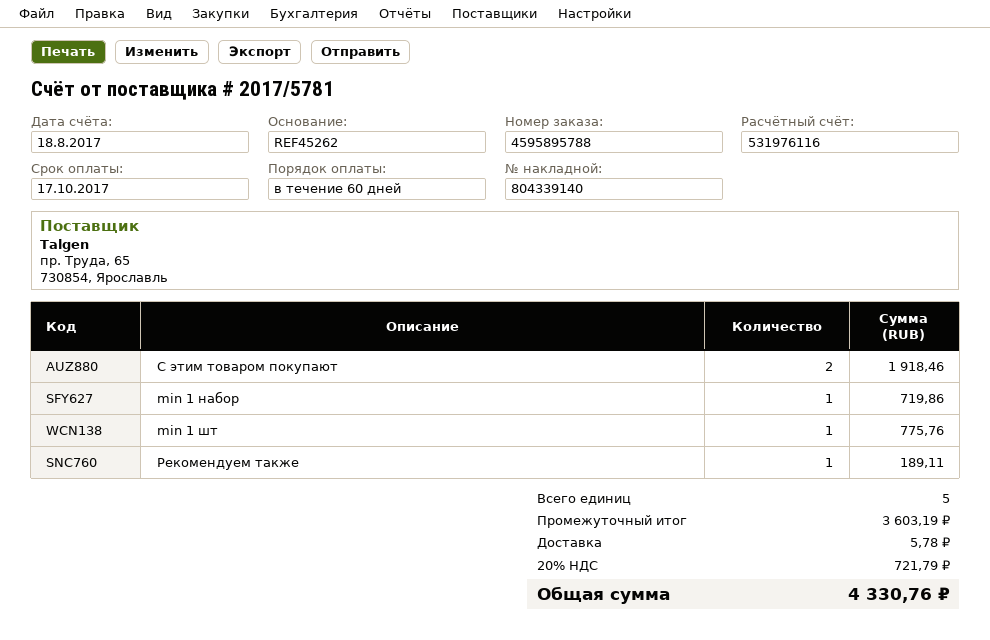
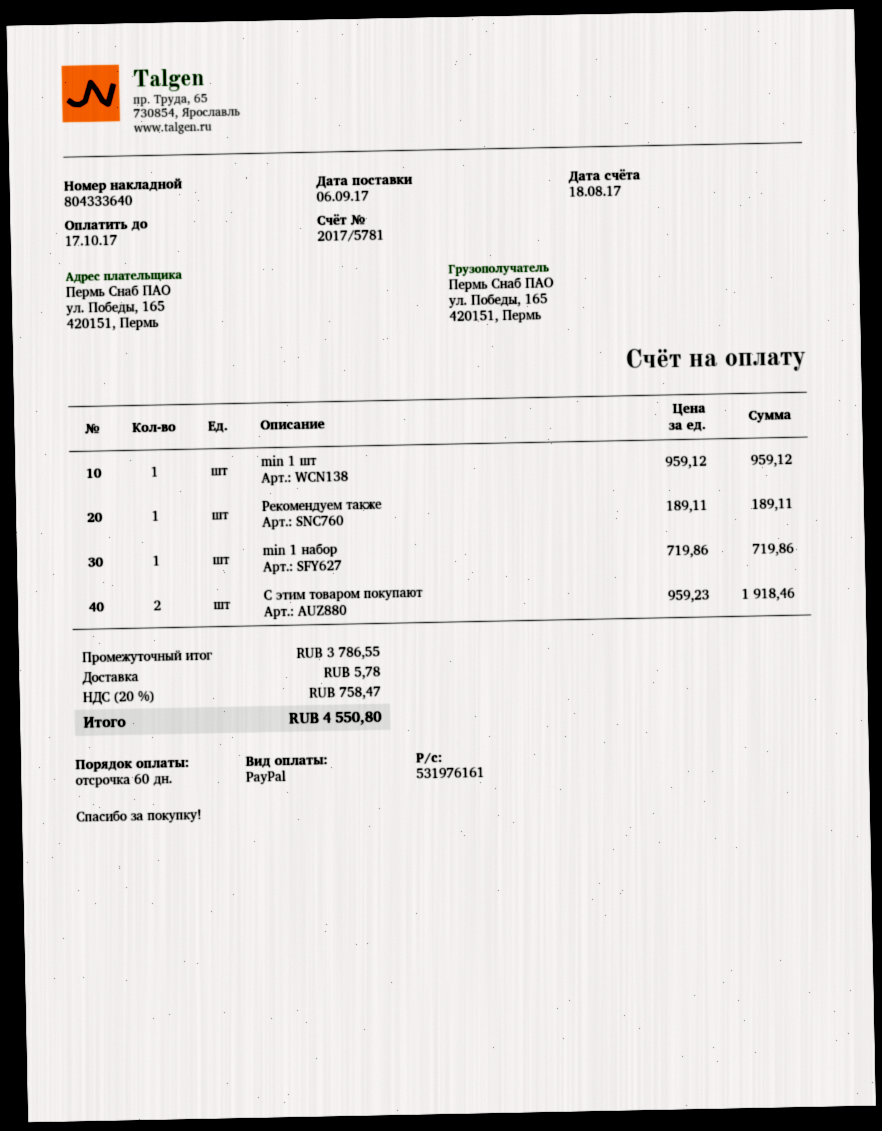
delivery note number: 804339140 -> 804333640
bank account: 531976116 -> 531976161
min 1 шт: 1 for 775.76 -> 1 for 959.12
subtotal: 3603.19 -> 3786.55
tax: 20% = 721.79 -> 20% = 758.47
total: 4330.76 -> 4550.80

